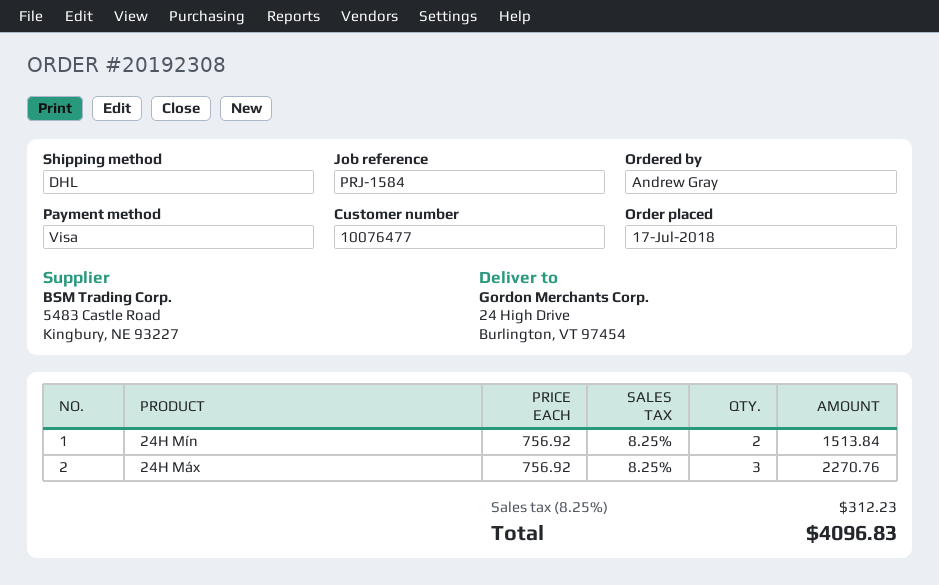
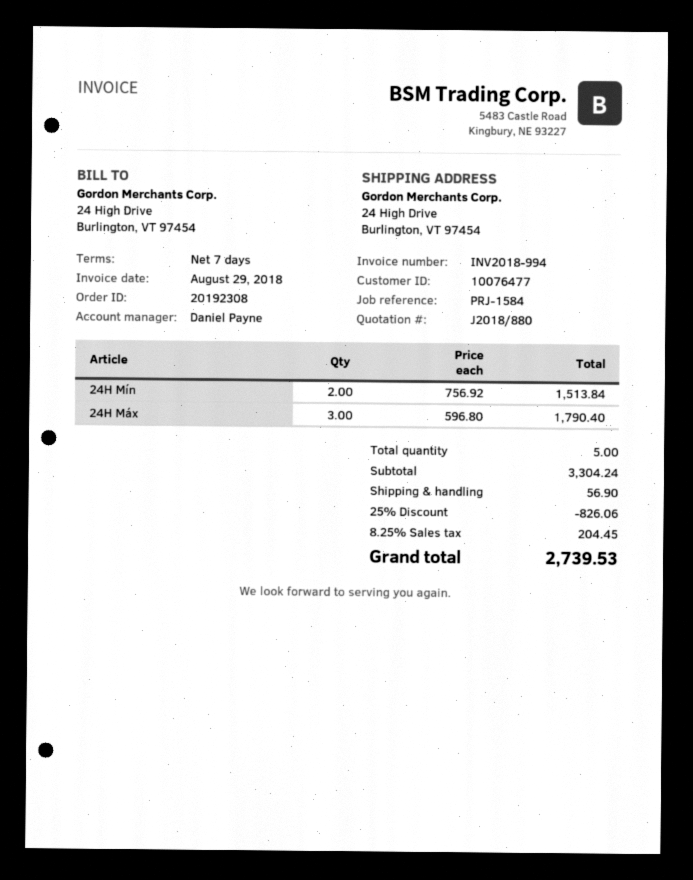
24H Máx: 3 x 756.92 = 2270.76 -> 3 x 596.80 = 1790.40
discount: none -> 25% = 826.06
shipping: none -> 56.90
tax: 8.25% = 312.23 -> 8.25% = 204.45
total: 4096.83 -> 2739.53

